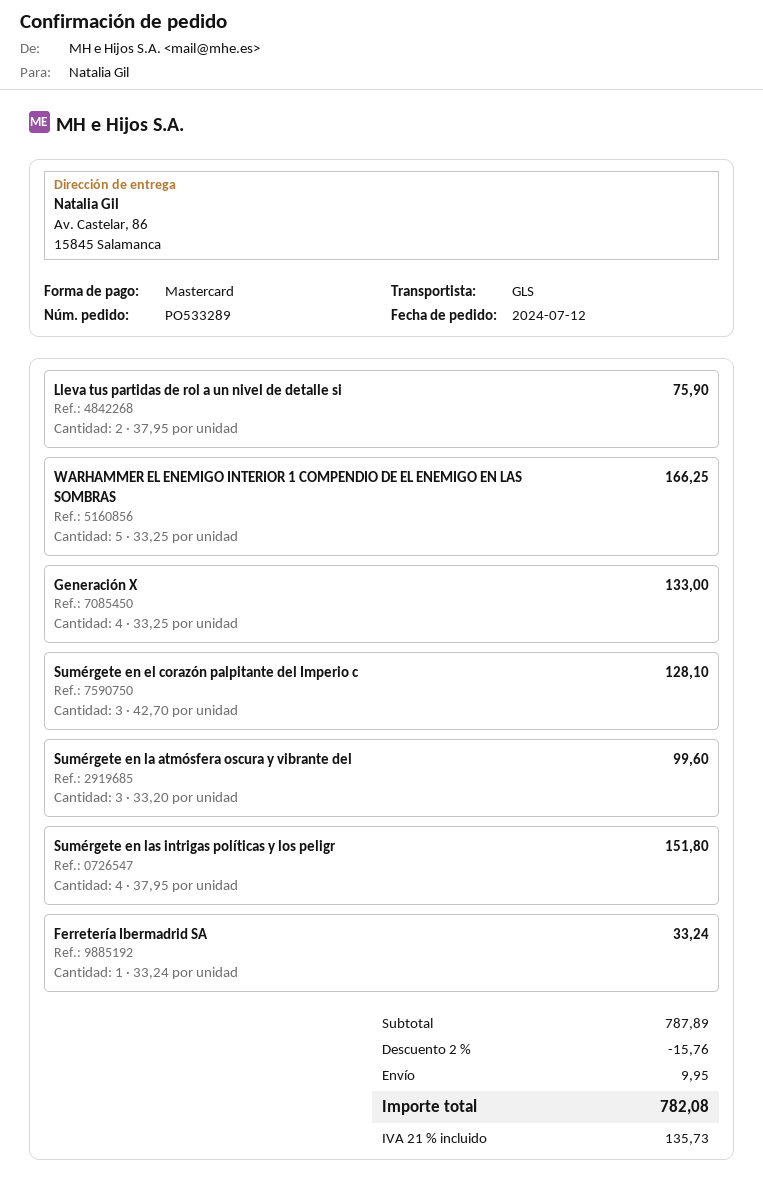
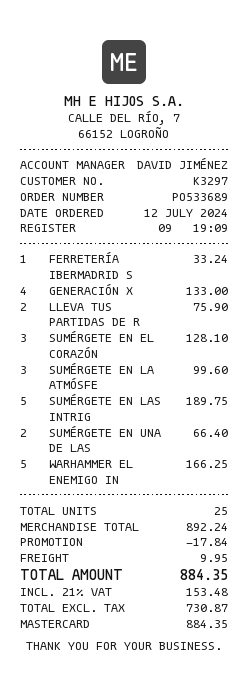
order number: PO533289 -> PO533689
Sumérgete en las intrigas políticas y los peligr: 4 for 151.80 -> 5 for 189.75
SUMÉRGETE EN UNA DE LAS: none -> 2 for 66.40
subtotal: 787.89 -> 892.24
discount: 15.76 -> 17.84
tax: 21% = 135.73 -> 21% = 153.48
total: 782.08 -> 884.35

